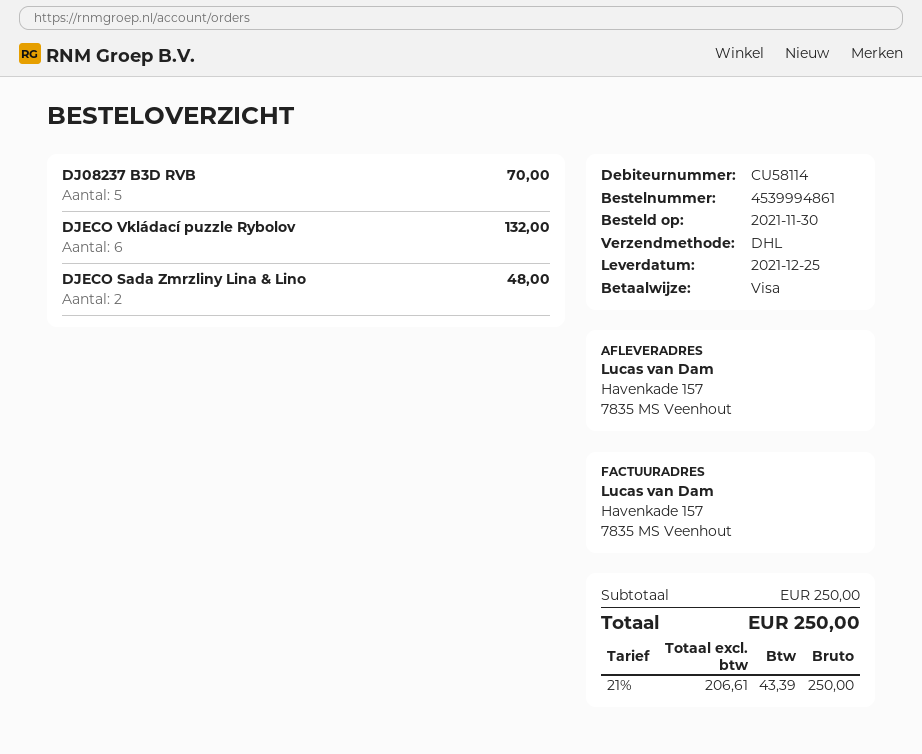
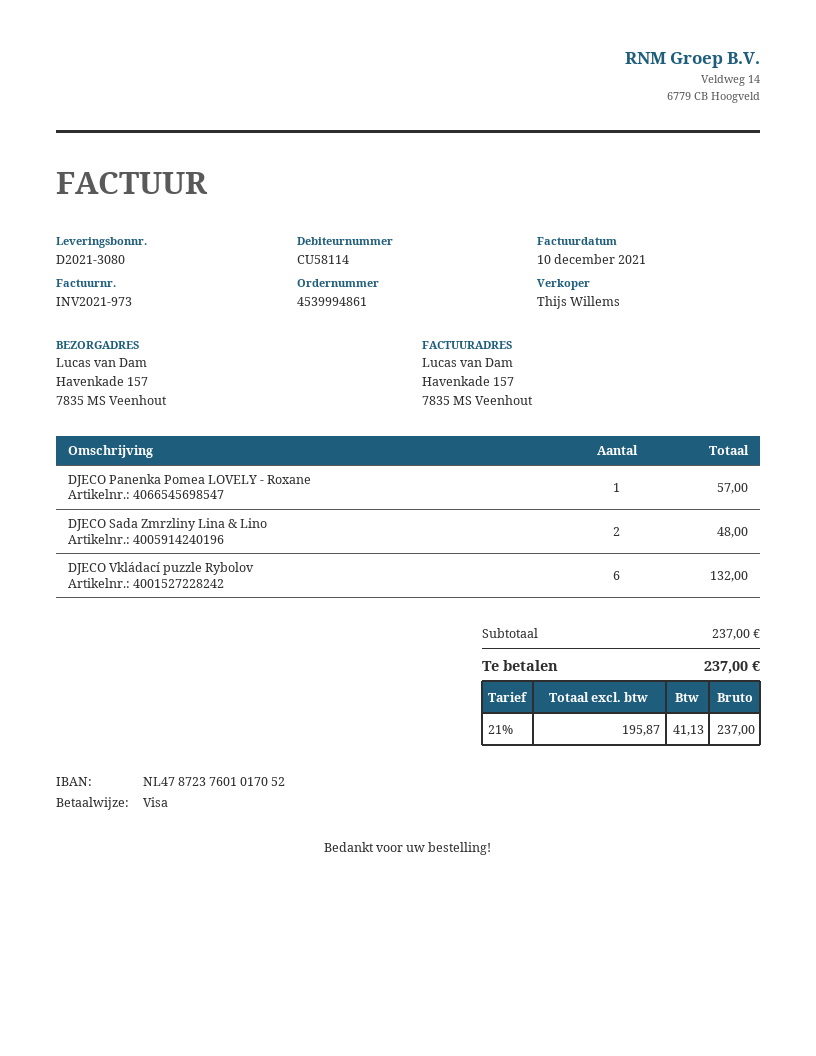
DJ08237 B3D RVB: 5 for 70.00 -> none
DJECO Panenka Pomea LOVELY - Roxane: none -> 1 for 57.00
subtotal: 250.00 -> 237.00
net: 206.61 -> 195.87
tax: 21% = 43.39 -> 21% = 41.13
total: 250.00 -> 237.00

